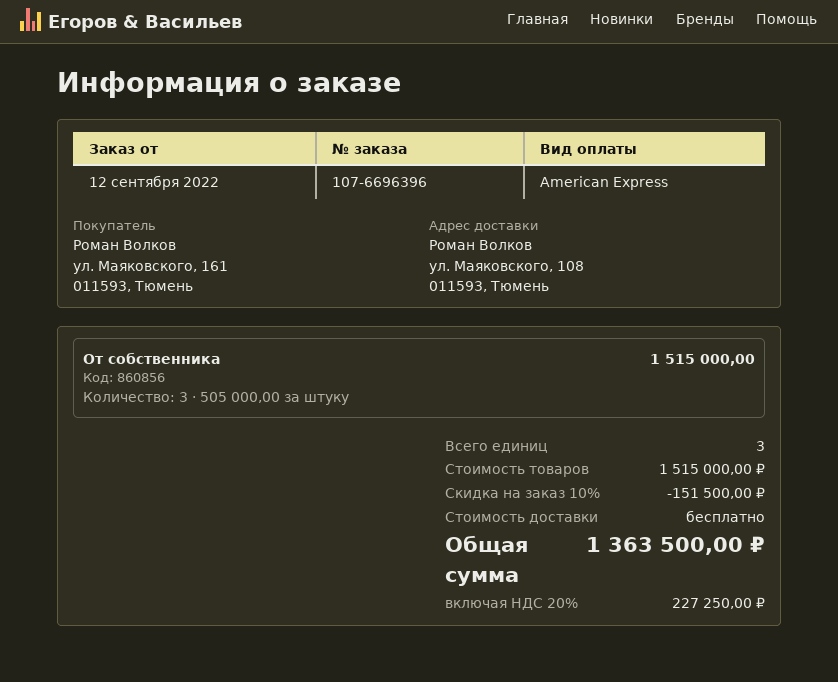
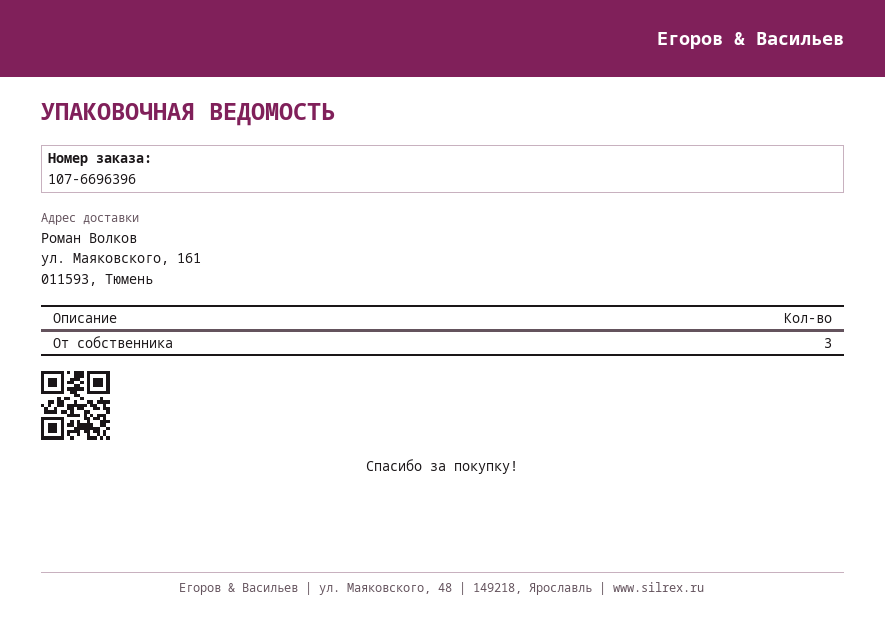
ship to: ул. Маяковского, 108, 011593, Тюмень -> ул. Маяковского, 161, 011593, Тюмень

